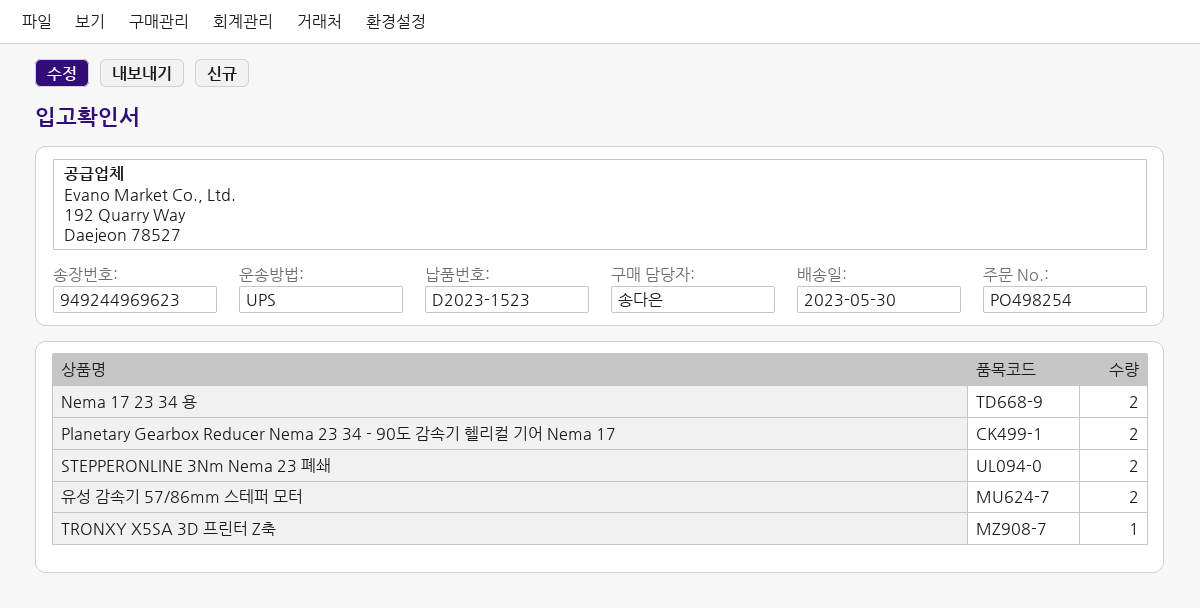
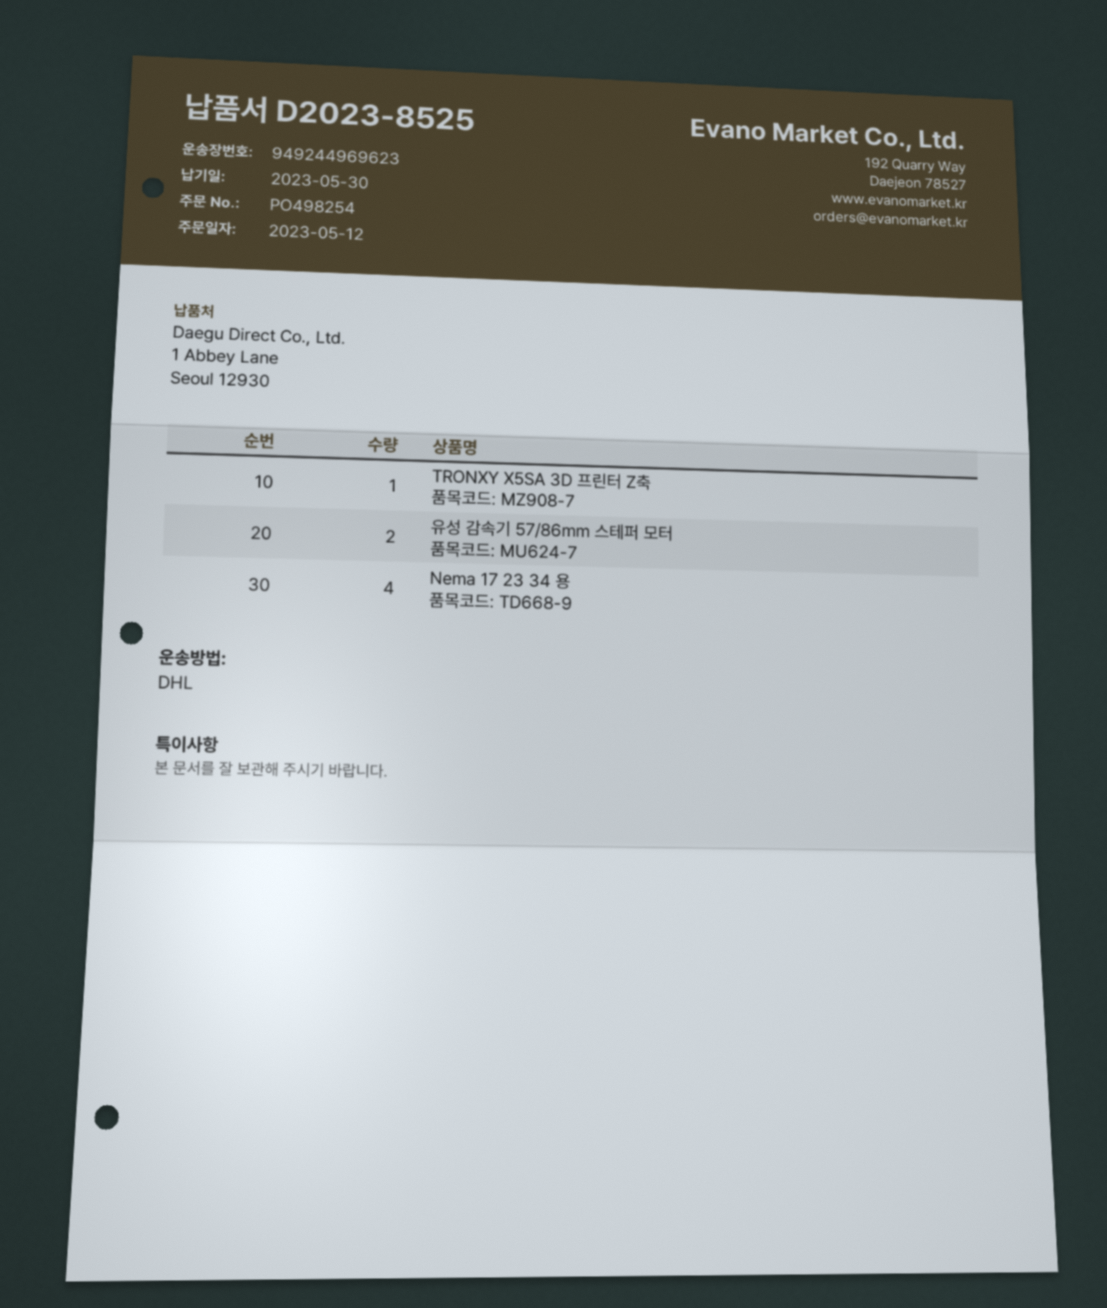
delivery note number: D2023-1523 -> D2023-8525
shipping method: UPS -> DHL
Nema 17 23 34 용: 2 -> 4
Planetary Gearbox Reducer Nema 23 34 - 90도 감속기 헬리컬 기어 Nema 17: 2 -> none
STEPPERONLINE 3Nm Nema 23 폐쇄: 2 -> none

